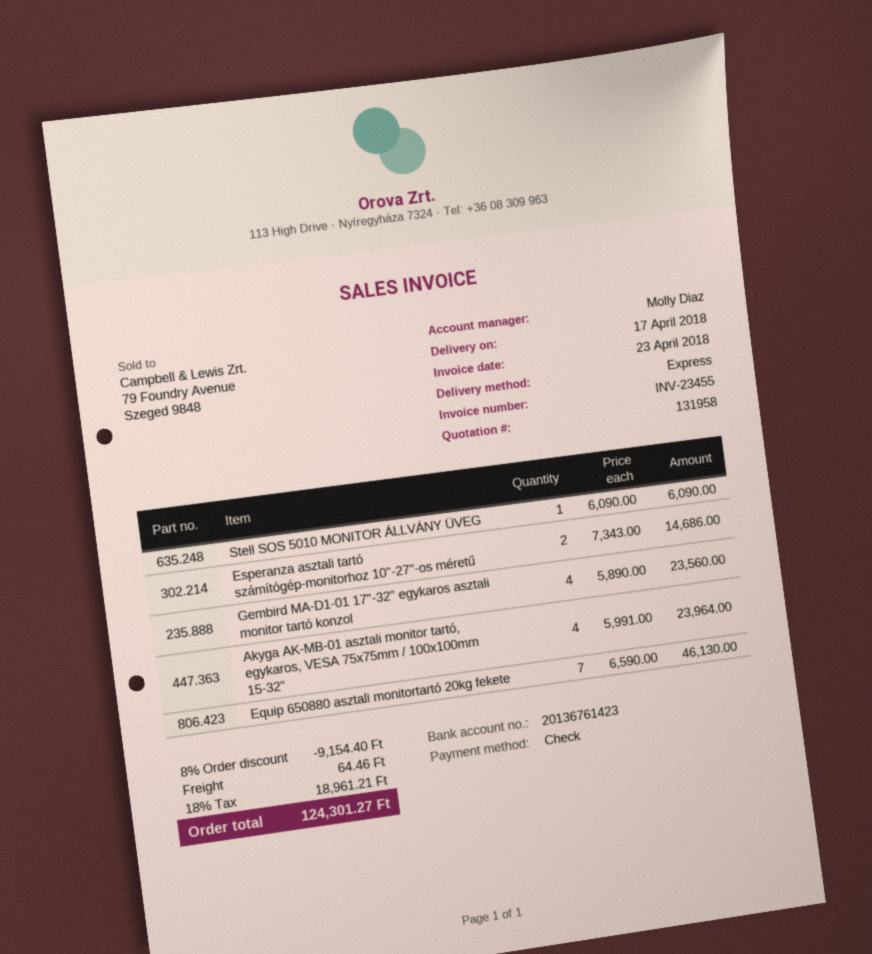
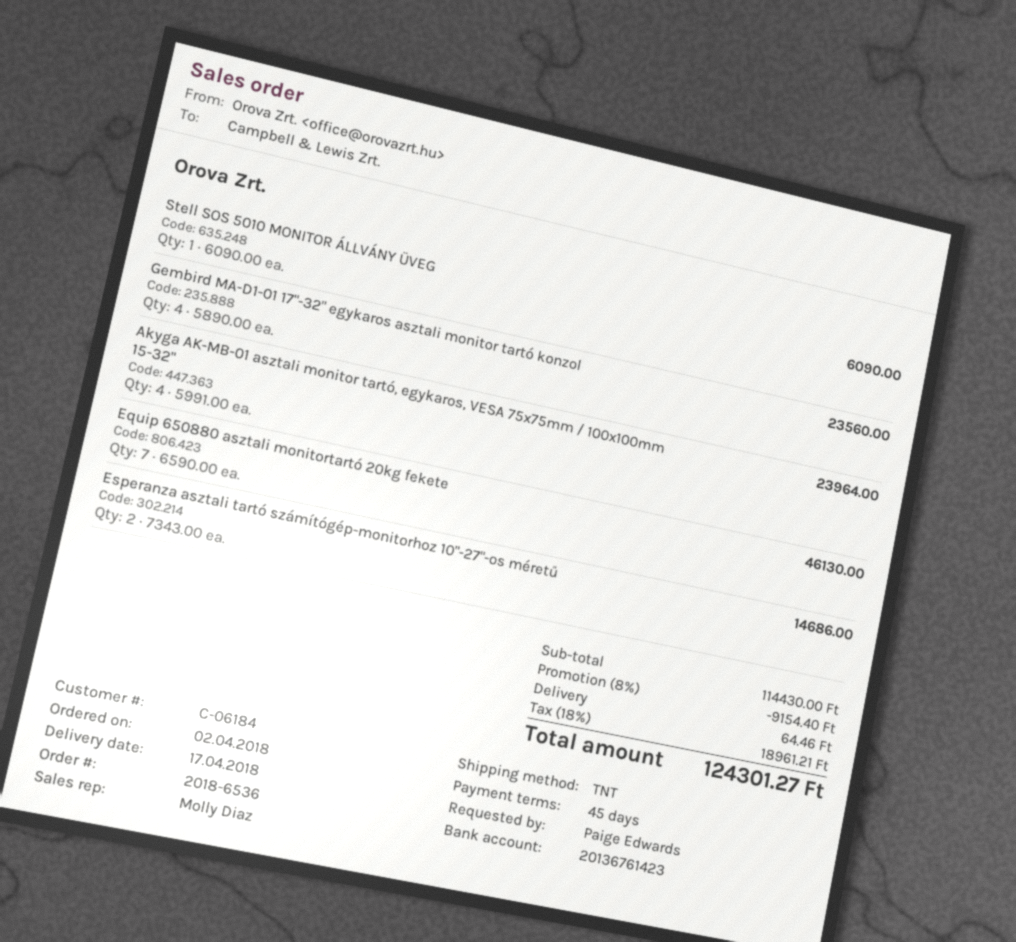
shipping method: express -> TNT

